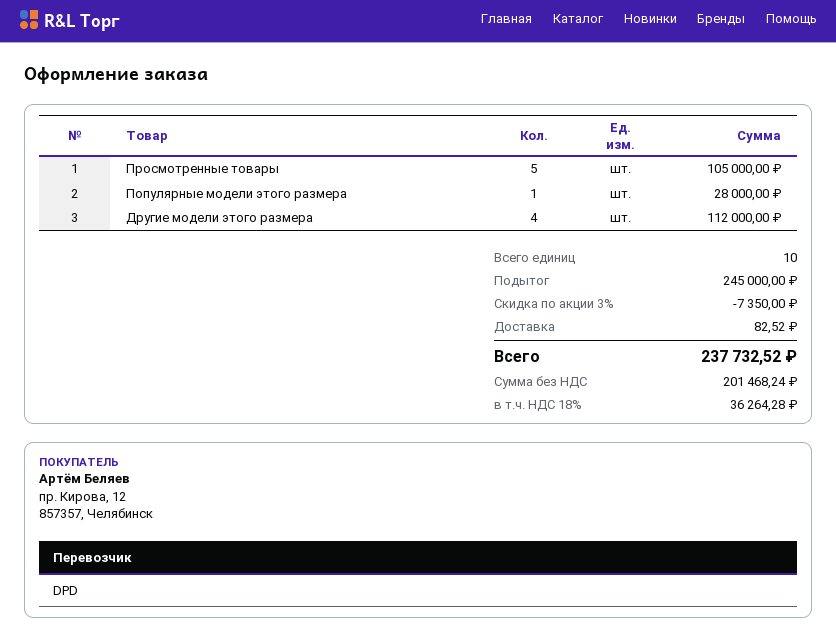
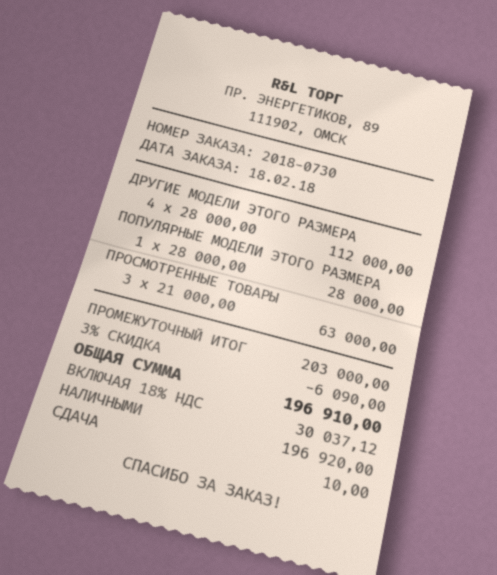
Просмотренные товары: 5 for 105000.00 -> 3 for 63000.00
subtotal: 245000.00 -> 203000.00
discount: 3% = 7350.00 -> 3% = 6090.00
shipping: 82.52 -> none
tax: 18% = 36264.28 -> 18% = 30037.12
total: 237732.52 -> 196910.00

